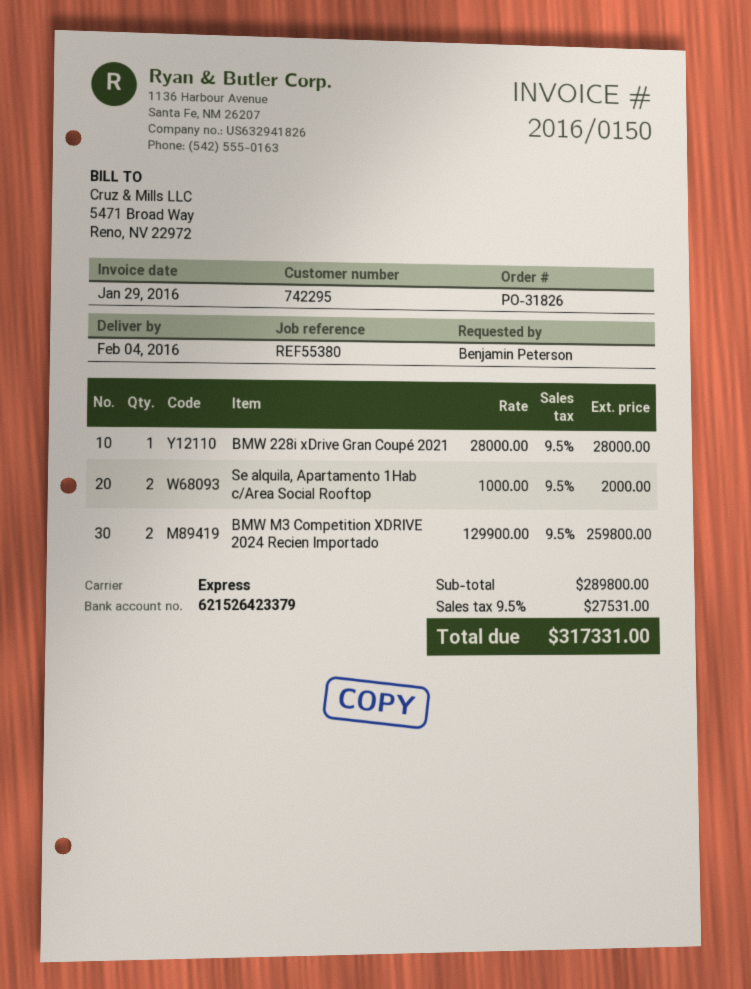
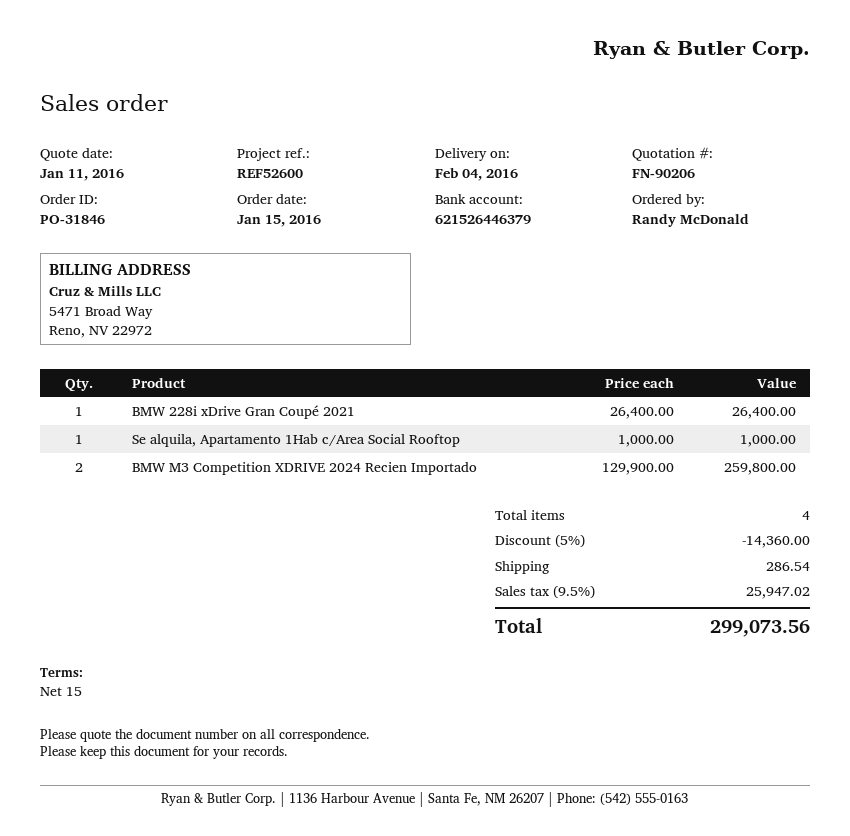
order number: PO-31826 -> PO-31846
reference: REF55380 -> REF52600
ordered by: Benjamin Peterson -> Randy McDonald
bank account: 621526423379 -> 621526446379
BMW 228i xDrive Gran Coupé 2021: 1 x 28000.00 = 28000.00 -> 1 x 26400.00 = 26400.00
Se alquila, Apartamento 1Hab c/Area Social Rooftop: 2 x 1000.00 = 2000.00 -> 1 x 1000.00 = 1000.00
discount: none -> 5% = 14360.00
shipping: none -> 286.54
tax: 9.5% = 27531.00 -> 9.5% = 25947.02
total: 317331.00 -> 299073.56

